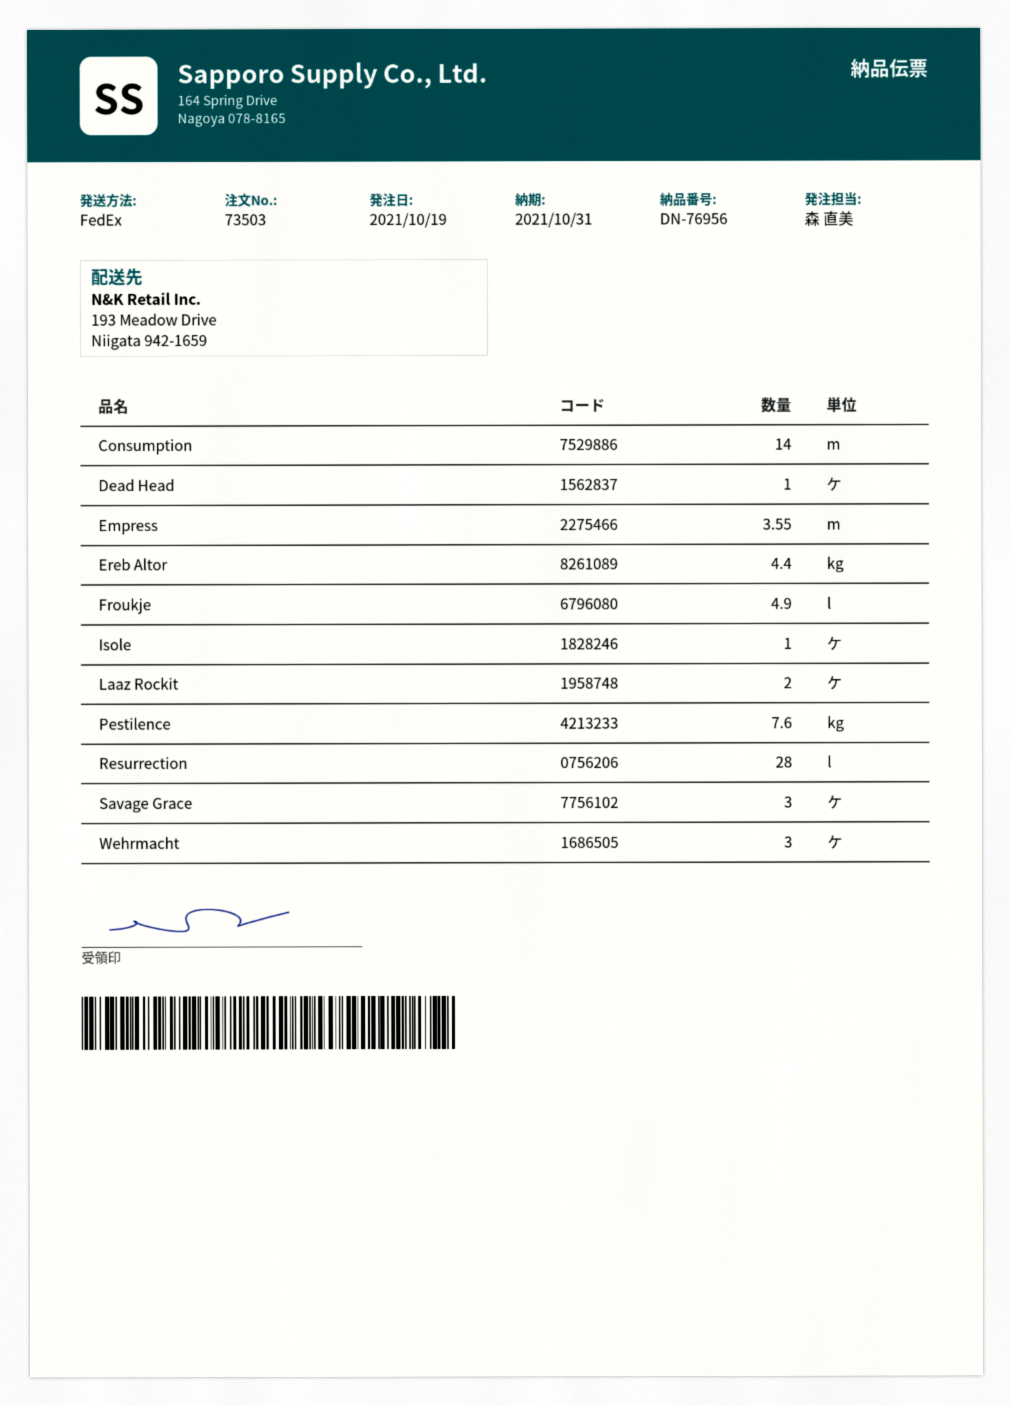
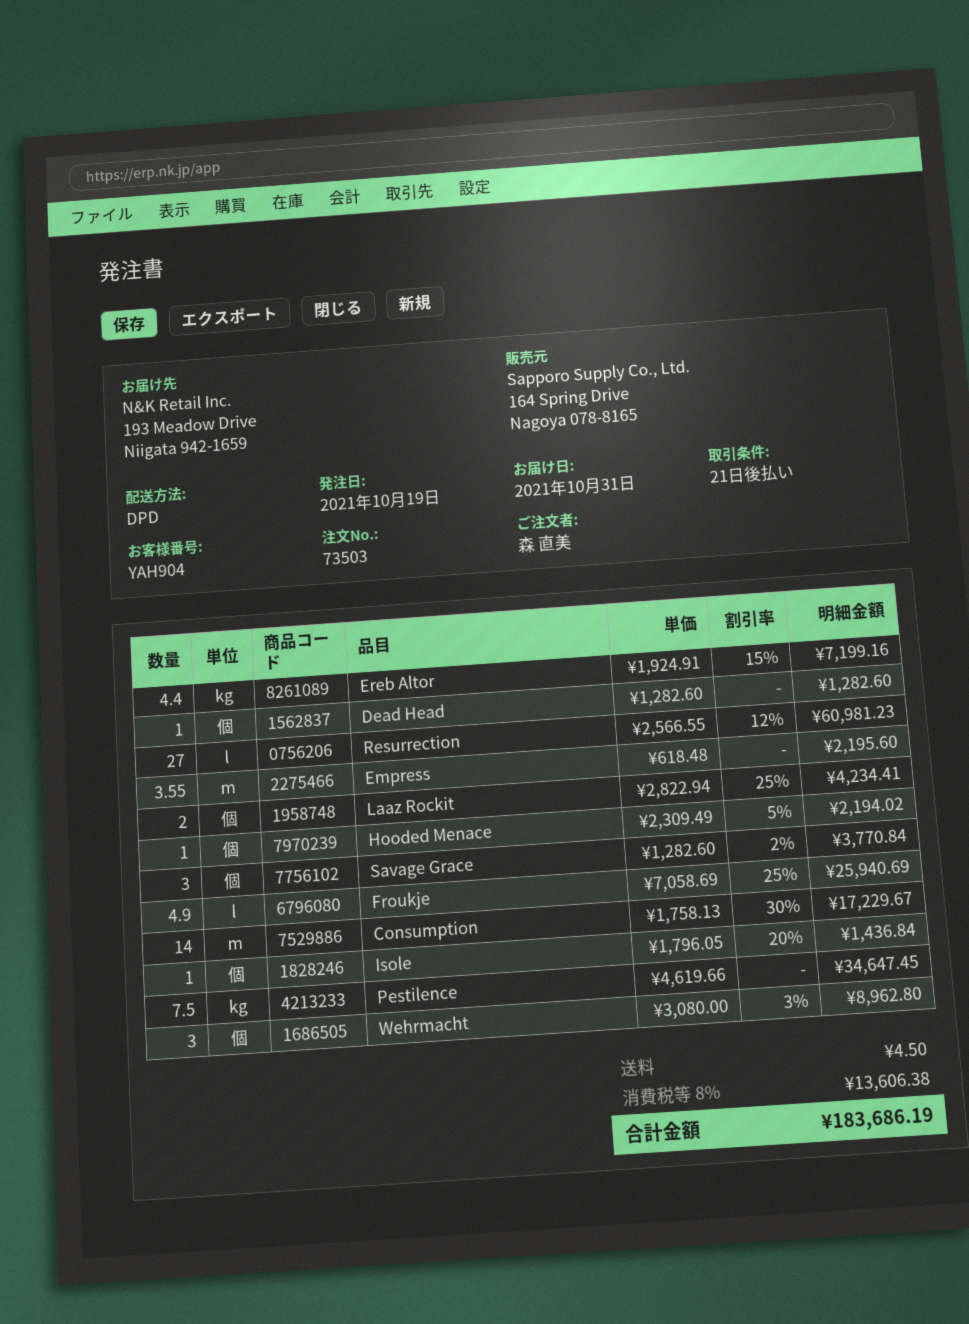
shipping method: FedEx -> DPD
Pestilence: 7.6 -> 7.5
Resurrection: 28 -> 27
Hooded Menace: none -> 1

